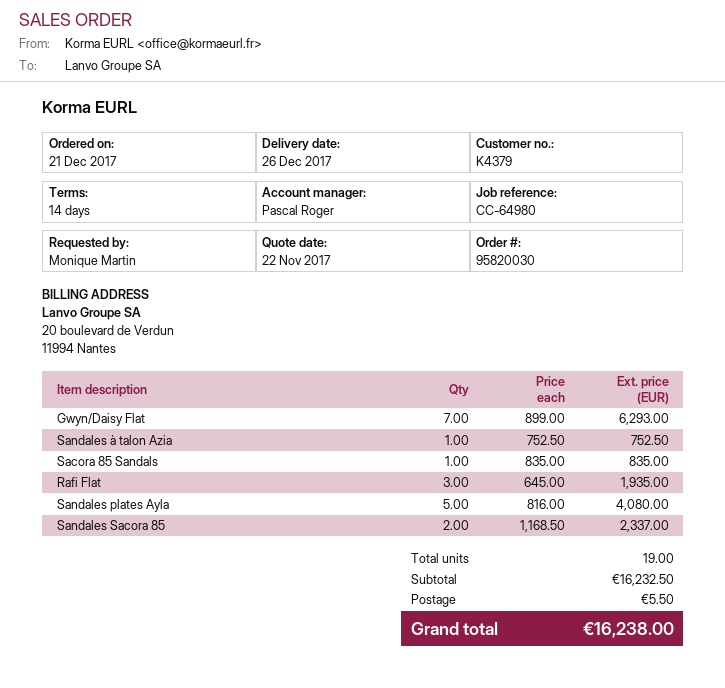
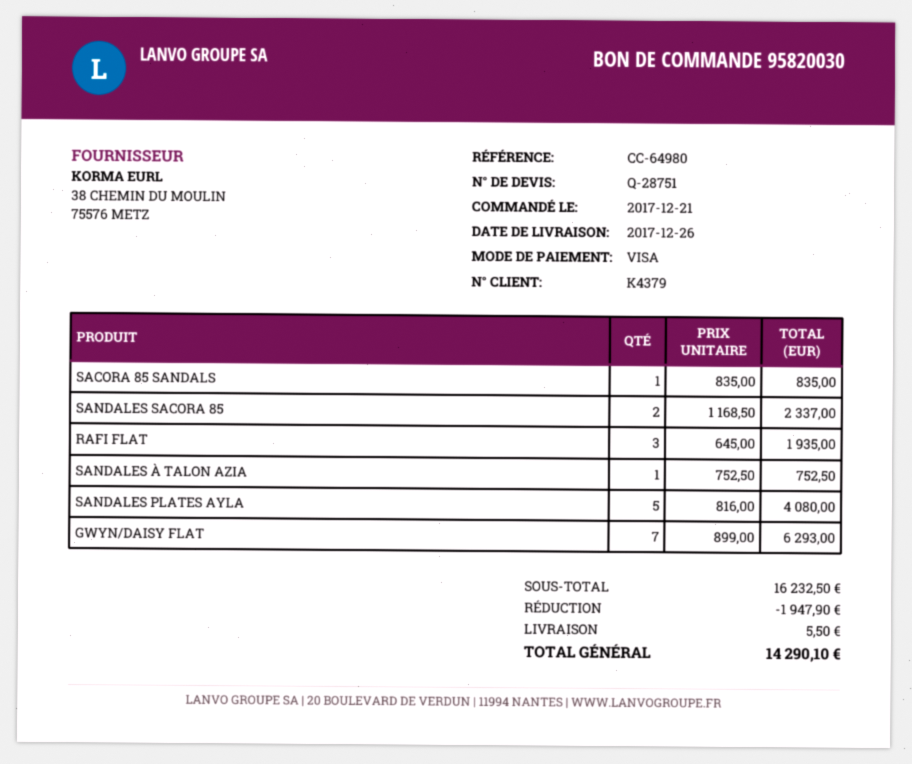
discount: none -> 1947.90
total: 16238.00 -> 14290.10

